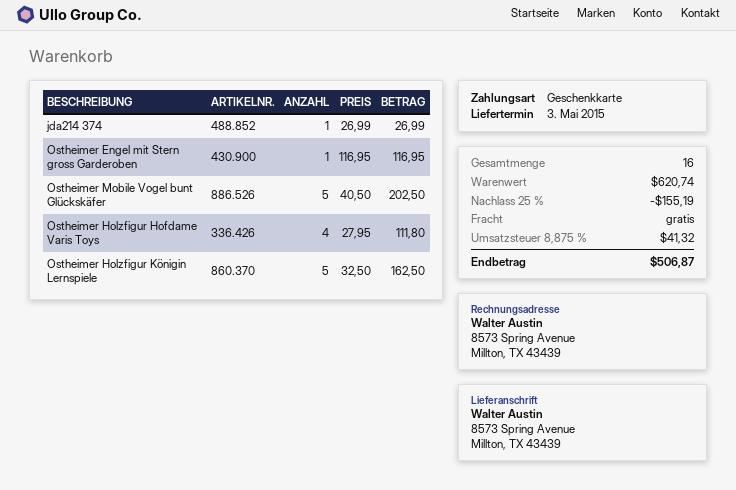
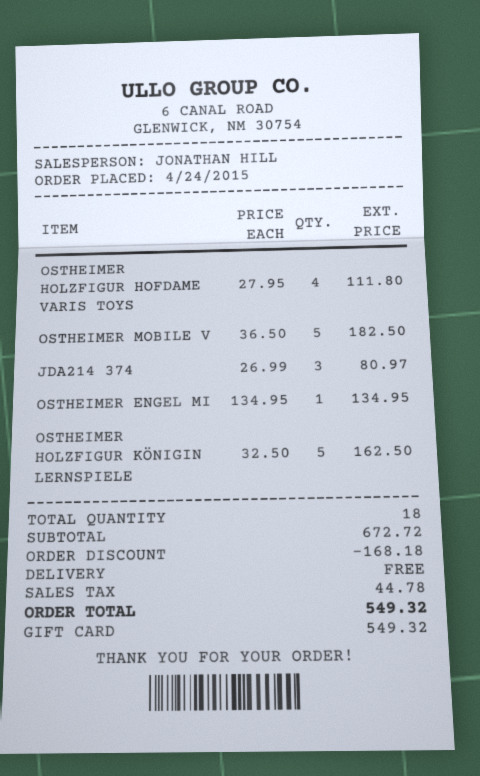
jda214 374: 1 x 26.99 = 26.99 -> 3 x 26.99 = 80.97
Ostheimer Engel mit Stern gross Garderoben: 1 x 116.95 = 116.95 -> 1 x 134.95 = 134.95
Ostheimer Mobile Vogel bunt Glückskäfer: 5 x 40.50 = 202.50 -> 5 x 36.50 = 182.50
total quantity: 16 -> 18
subtotal: 620.74 -> 672.72
discount: 155.19 -> 168.18
tax: 41.32 -> 44.78
total: 506.87 -> 549.32

